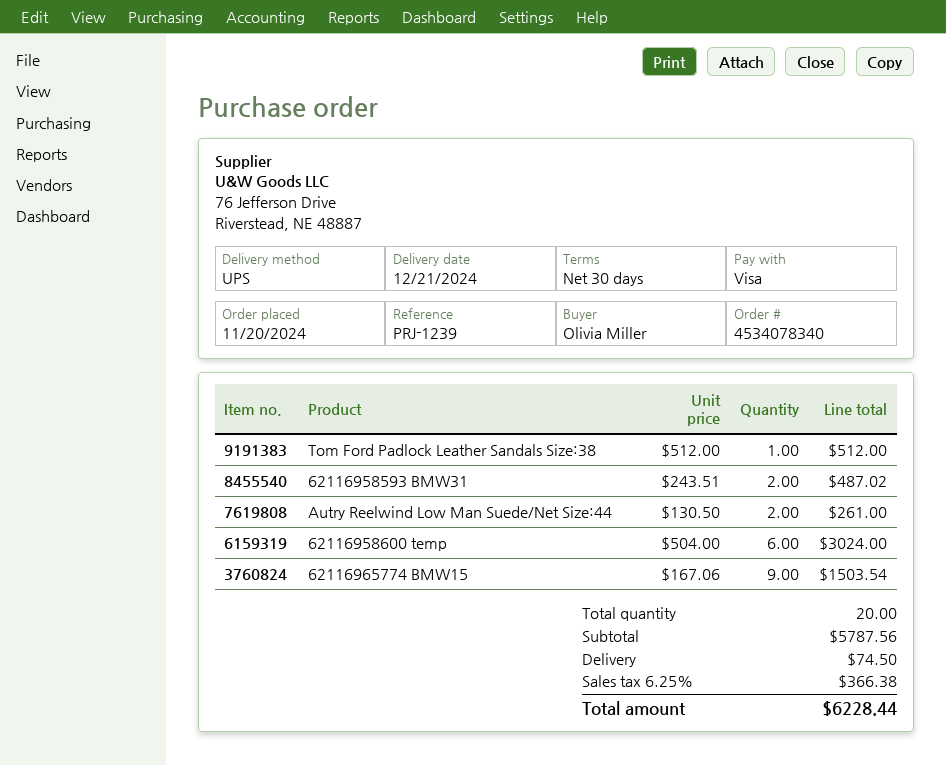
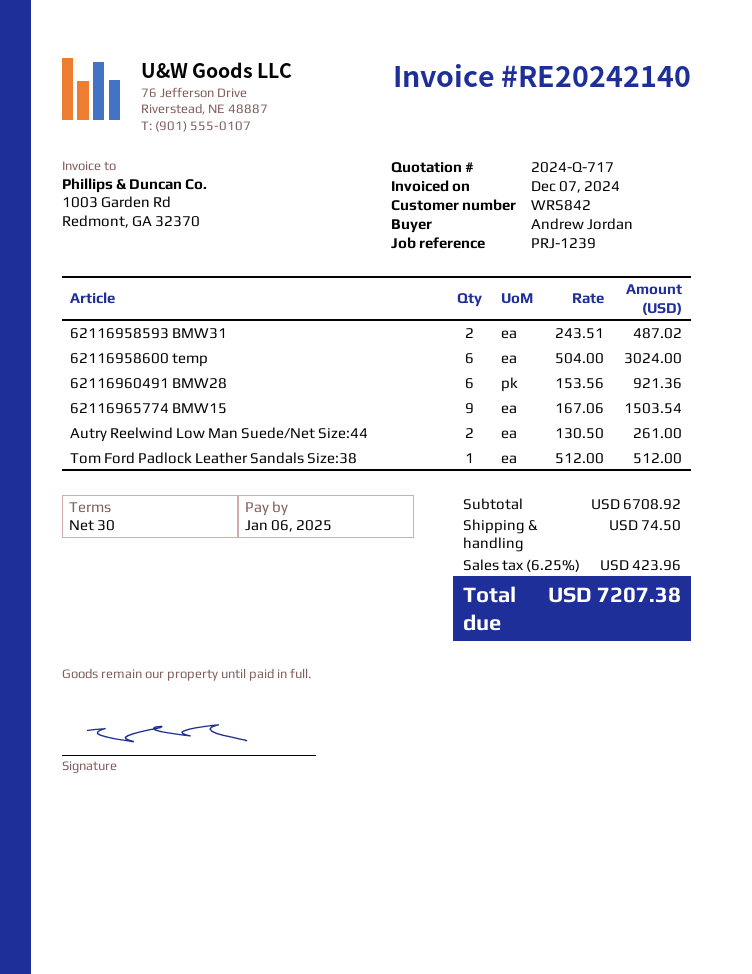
ordered by: Olivia Miller -> Andrew Jordan
62116960491 BMW28: none -> 6 x 153.56 = 921.36
subtotal: 5787.56 -> 6708.92
tax: 6.25% = 366.38 -> 6.25% = 423.96
total: 6228.44 -> 7207.38

